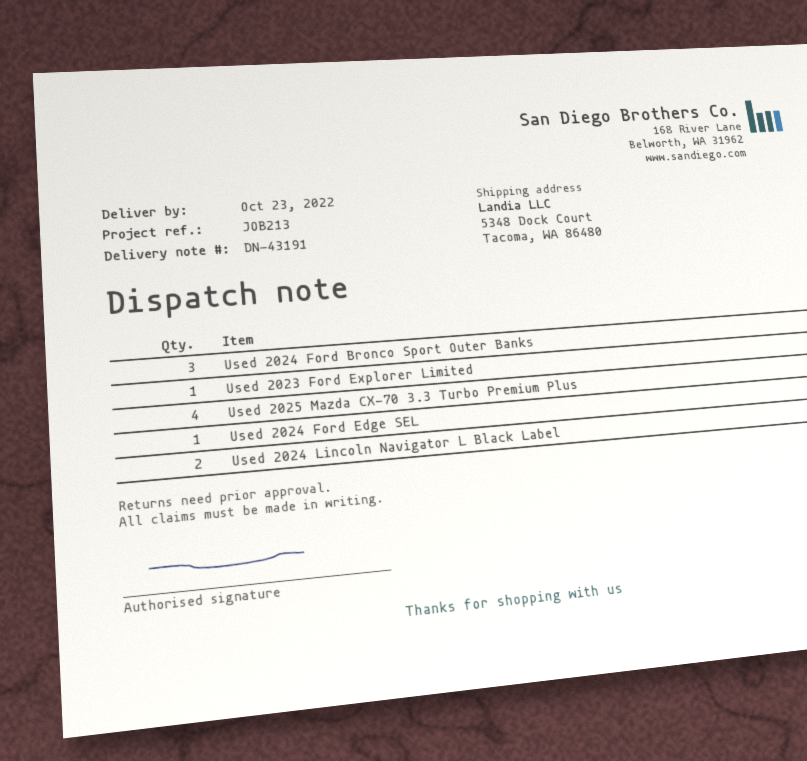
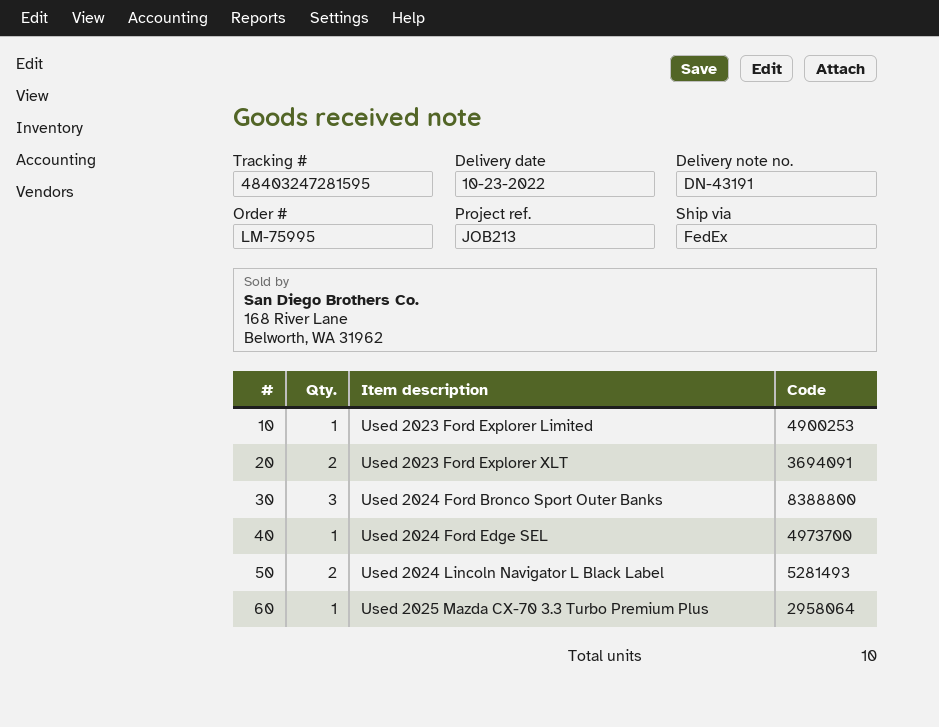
Used 2025 Mazda CX-70 3.3 Turbo Premium Plus: 4 -> 1
Used 2023 Ford Explorer XLT: none -> 2

